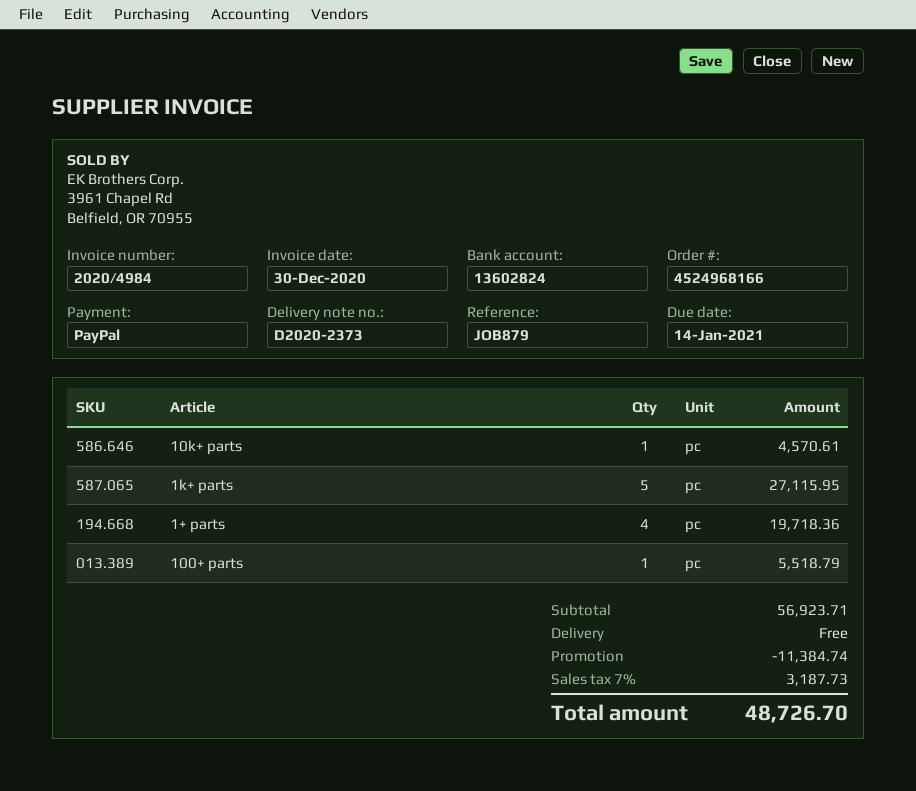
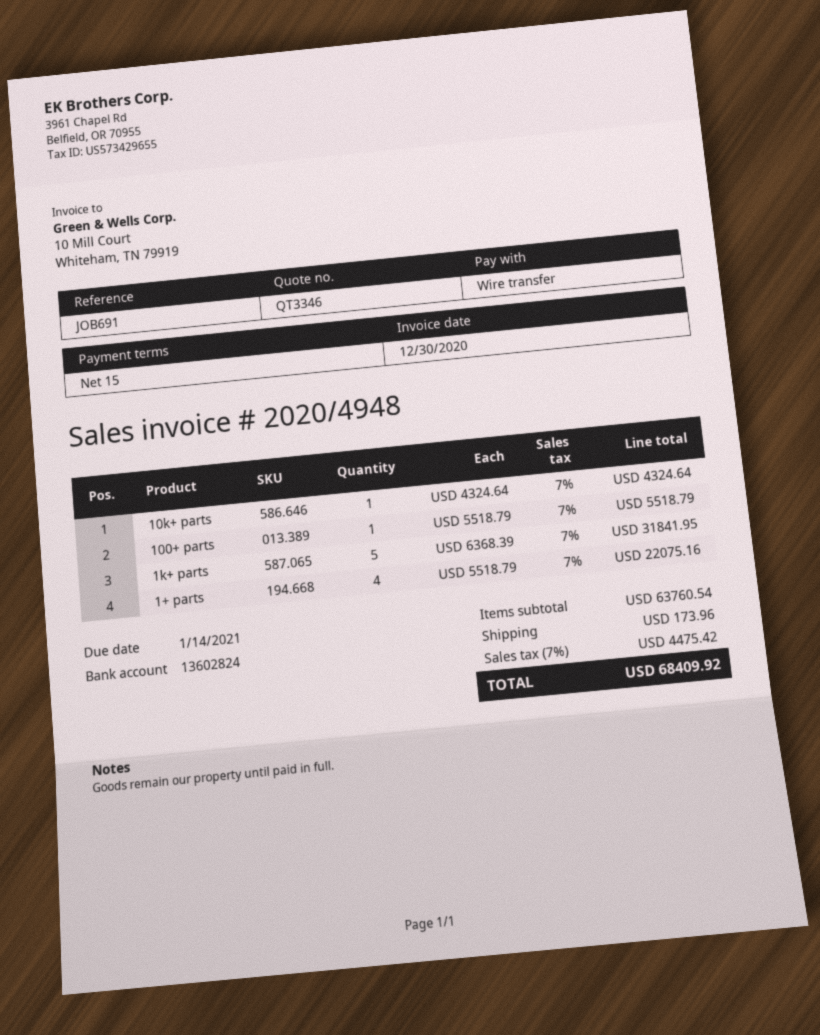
invoice number: 2020/4984 -> 2020/4948
reference: JOB879 -> JOB691
payment method: PayPal -> bank transfer
10k+ parts: 1 for 4570.61 -> 1 for 4324.64
1k+ parts: 5 for 27115.95 -> 5 for 31841.95
1+ parts: 4 for 19718.36 -> 4 for 22075.16
subtotal: 56923.71 -> 63760.54
discount: 11384.74 -> none
shipping: 0.00 -> 173.96
tax: 7% = 3187.73 -> 7% = 4475.42
total: 48726.70 -> 68409.92

